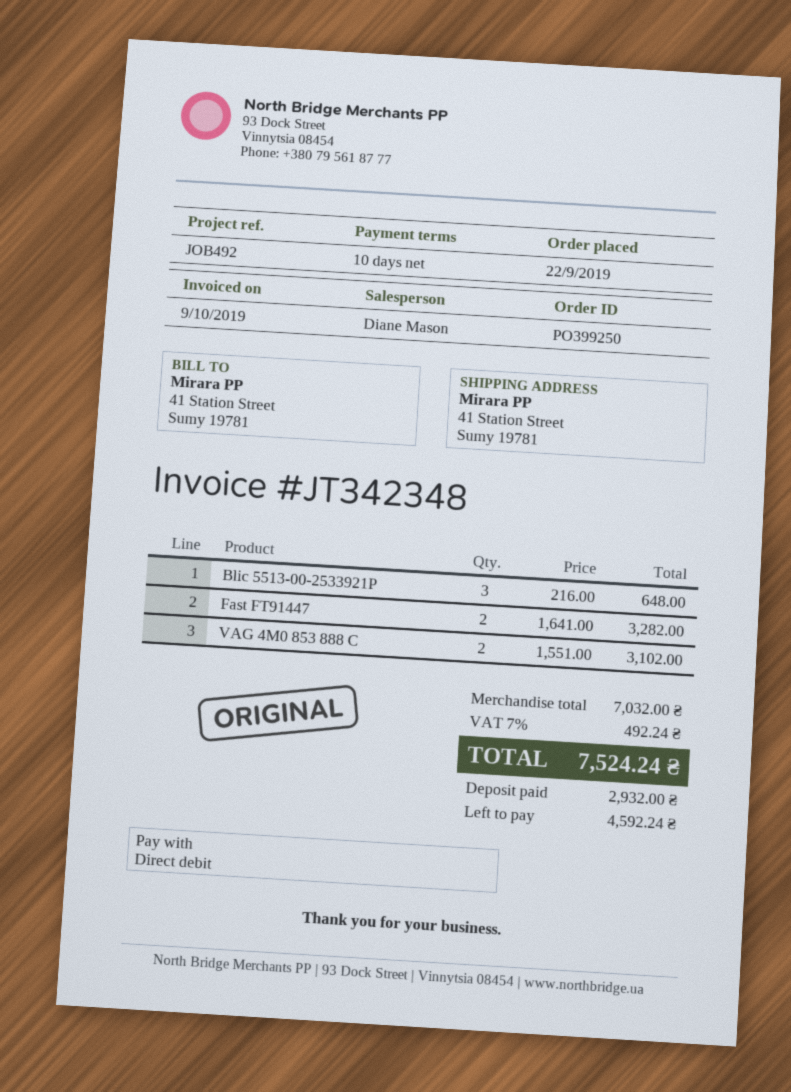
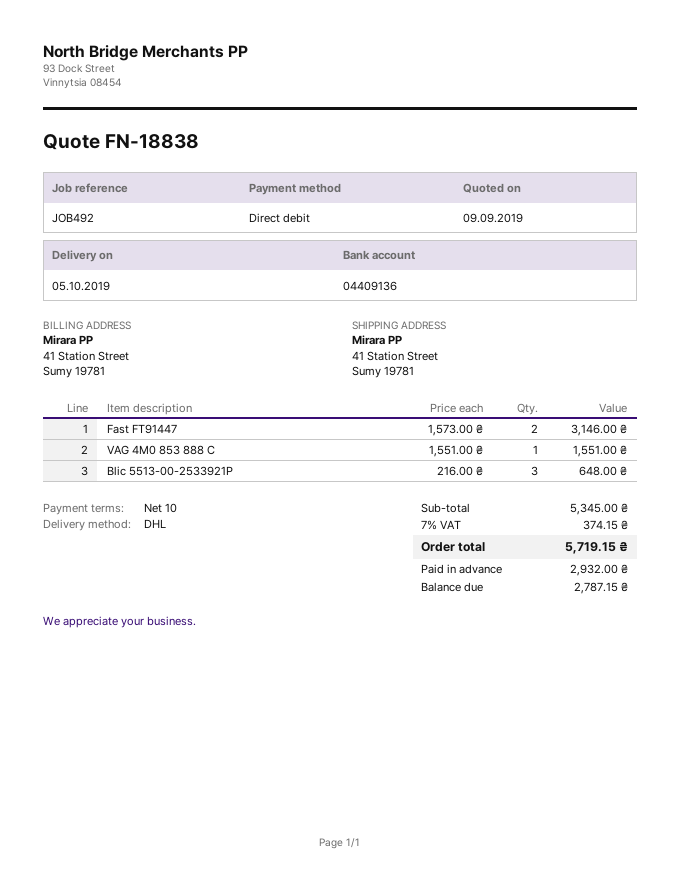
Fast FT91447: 2 x 1641.00 = 3282.00 -> 2 x 1573.00 = 3146.00
VAG 4M0 853 888 C: 2 x 1551.00 = 3102.00 -> 1 x 1551.00 = 1551.00
subtotal: 7032.00 -> 5345.00
tax: 7% = 492.24 -> 7% = 374.15
total: 7524.24 -> 5719.15
balance: 4592.24 -> 2787.15

